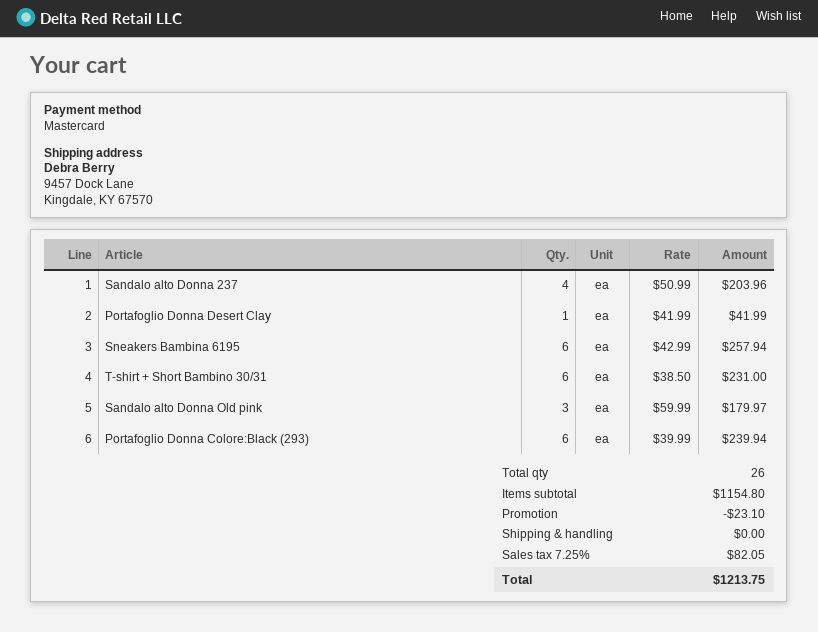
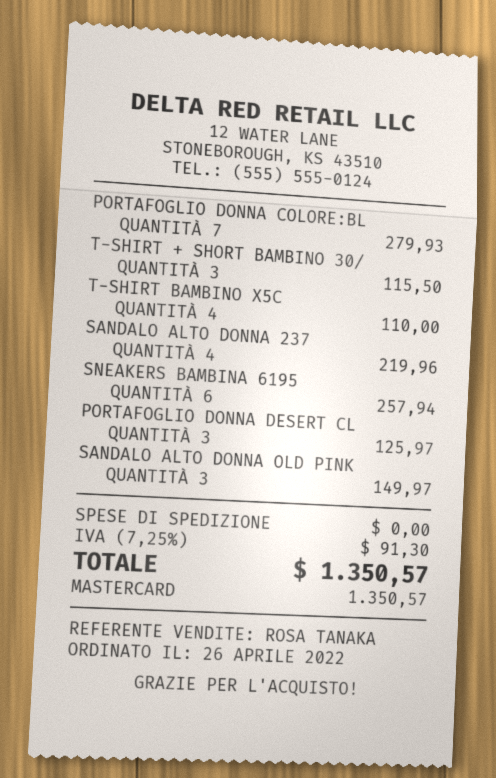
Sandalo alto Donna 237: 4 for 203.96 -> 4 for 219.96
Portafoglio Donna Desert Clay: 1 for 41.99 -> 3 for 125.97
T-shirt + Short Bambino 30/31: 6 for 231.00 -> 3 for 115.50
Sandalo alto Donna Old pink: 3 for 179.97 -> 3 for 149.97
Portafoglio Donna Colore:Black (293): 6 for 239.94 -> 7 for 279.93
T-SHIRT BAMBINO X5C: none -> 4 for 110.00
discount: 23.10 -> none
tax: 7.25% = 82.05 -> 7.25% = 91.30
total: 1213.75 -> 1350.57

